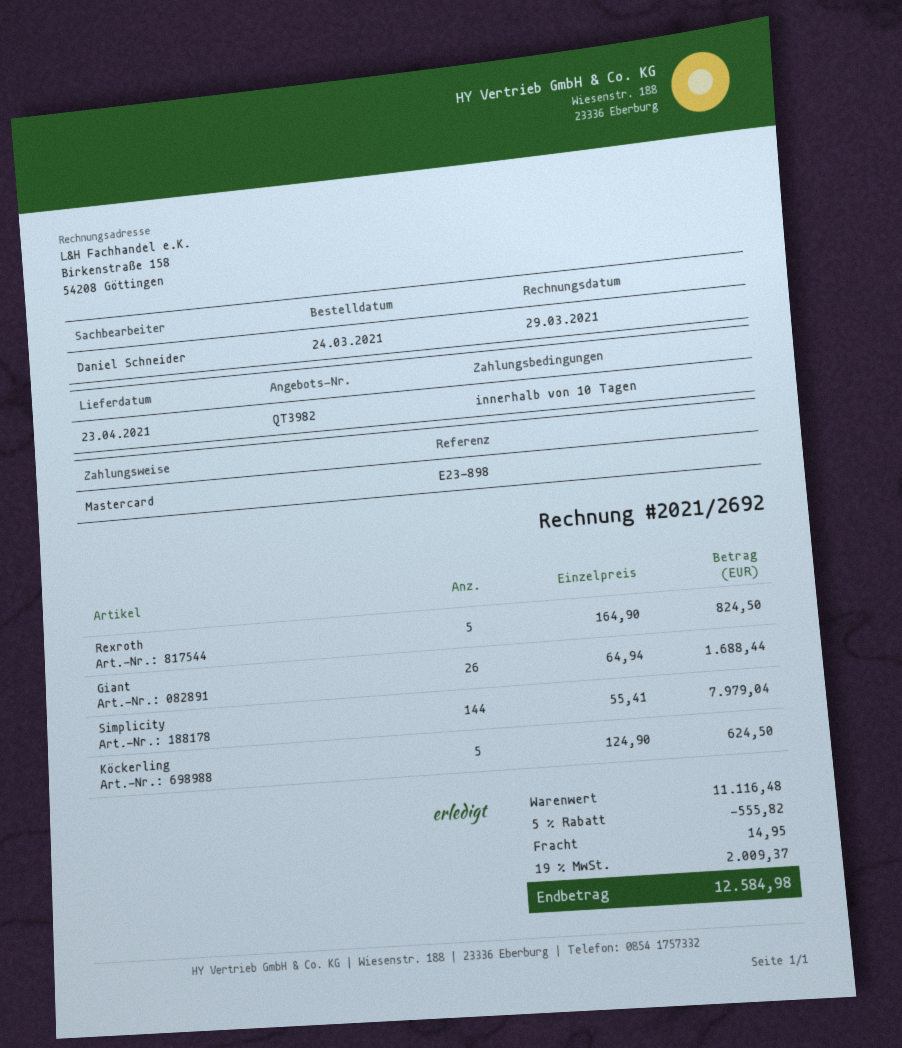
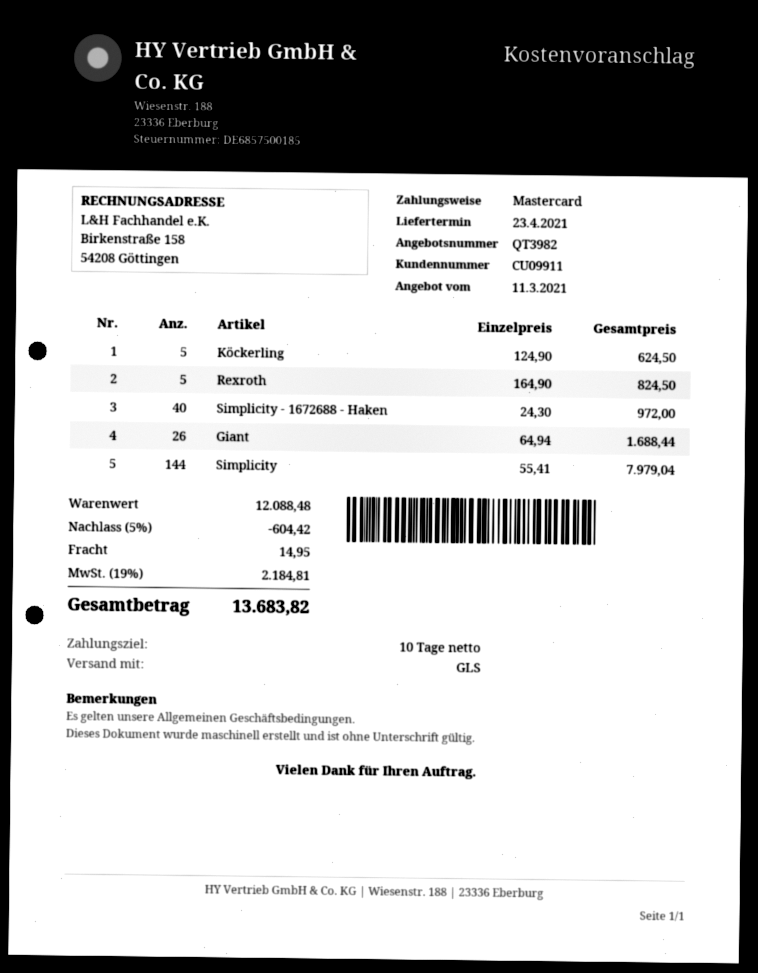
Simplicity - 1672688 - Haken: none -> 40 x 24.30 = 972.00
subtotal: 11116.48 -> 12088.48
discount: 5% = 555.82 -> 5% = 604.42
tax: 19% = 2009.37 -> 19% = 2184.81
total: 12584.98 -> 13683.82

